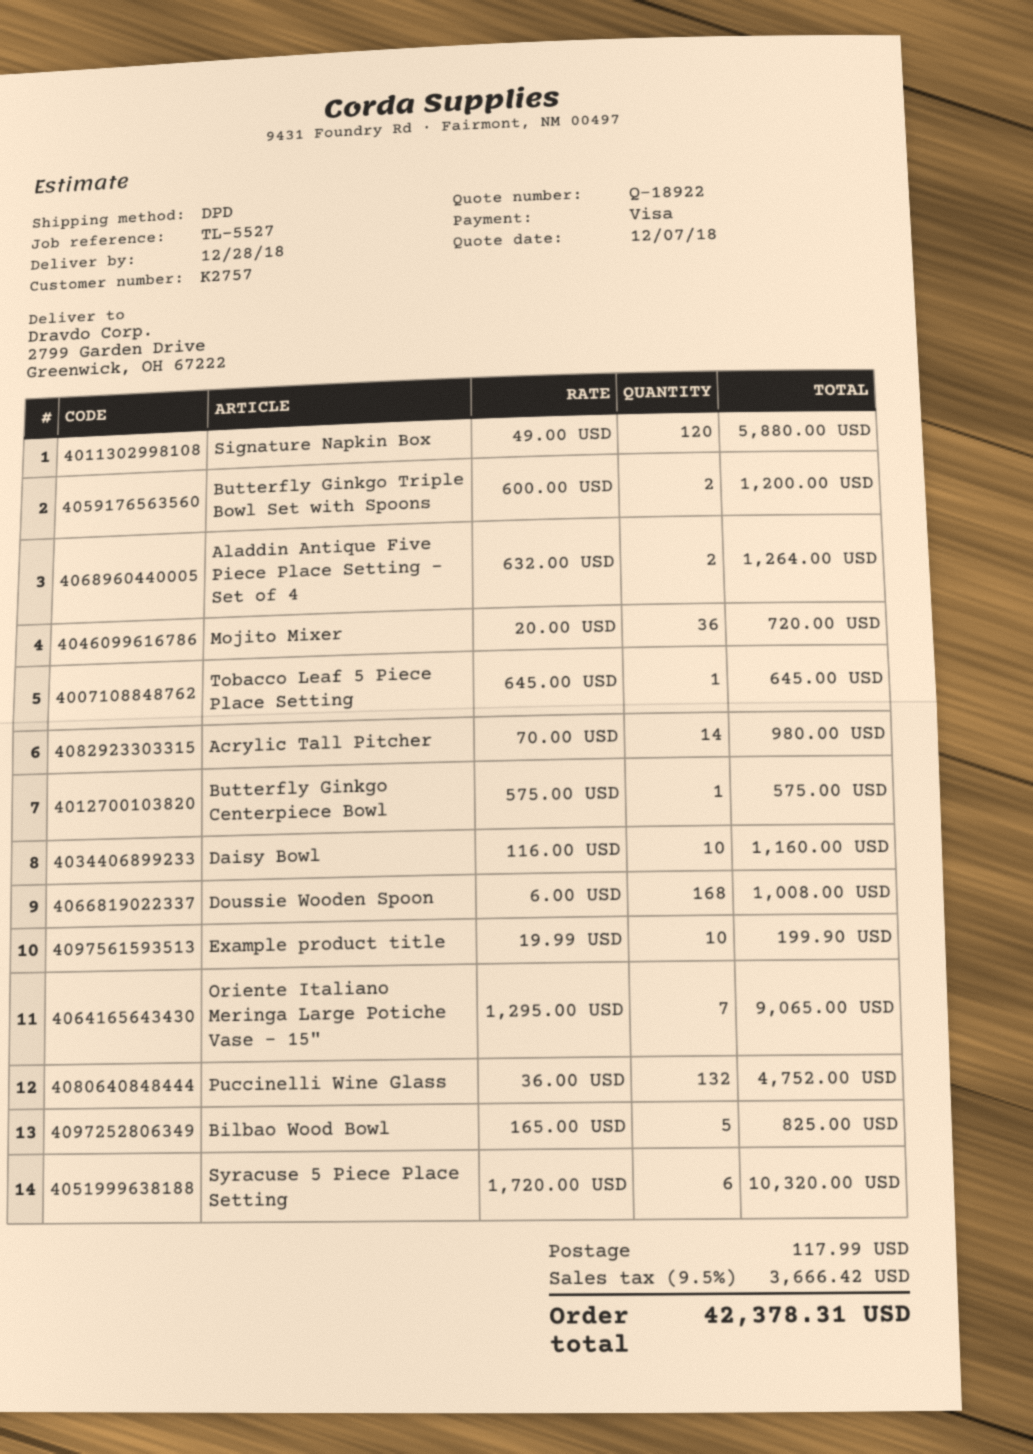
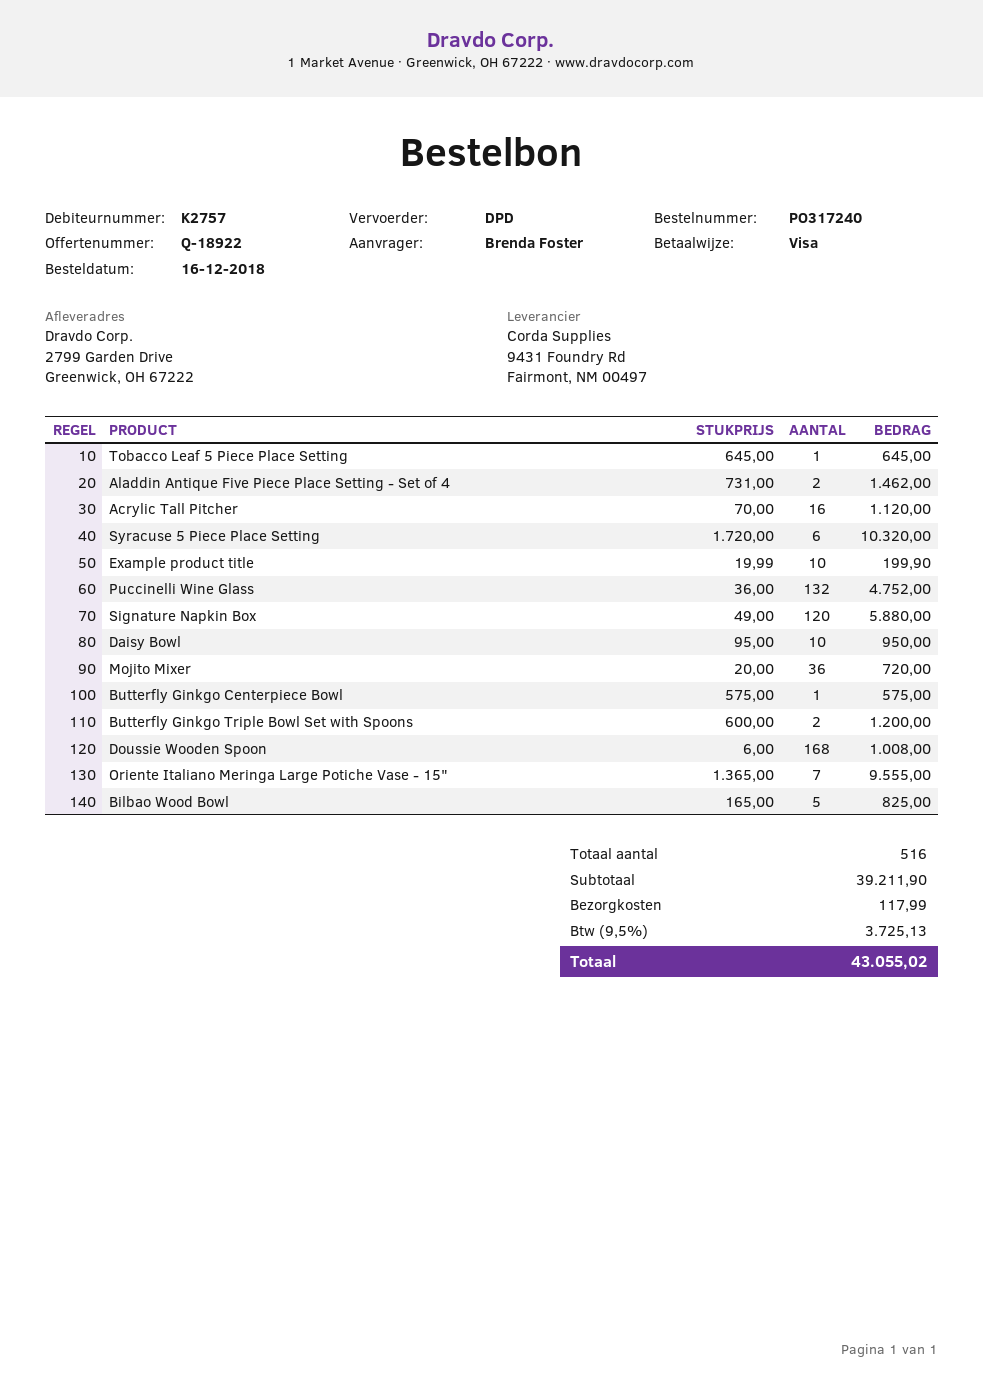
Aladdin Antique Five Piece Place Setting - Set of 4: 2 x 632.00 = 1264.00 -> 2 x 731.00 = 1462.00
Acrylic Tall Pitcher: 14 x 70.00 = 980.00 -> 16 x 70.00 = 1120.00
Daisy Bowl: 10 x 116.00 = 1160.00 -> 10 x 95.00 = 950.00
Oriente Italiano Meringa Large Potiche Vase - 15": 7 x 1295.00 = 9065.00 -> 7 x 1365.00 = 9555.00
tax: 9.5% = 3666.42 -> 9.5% = 3725.13
total: 42378.31 -> 43055.02

